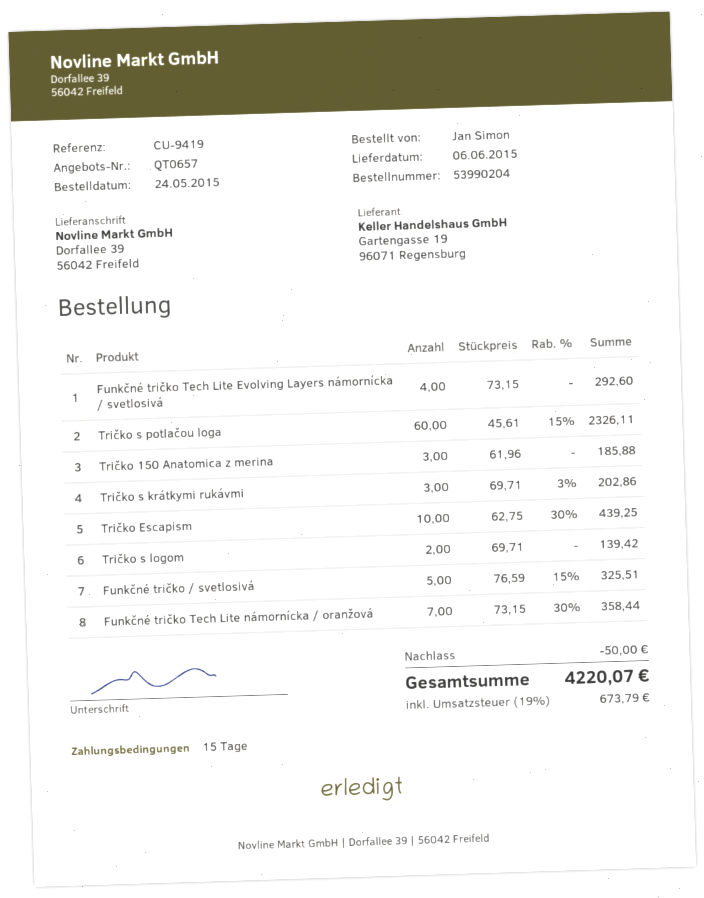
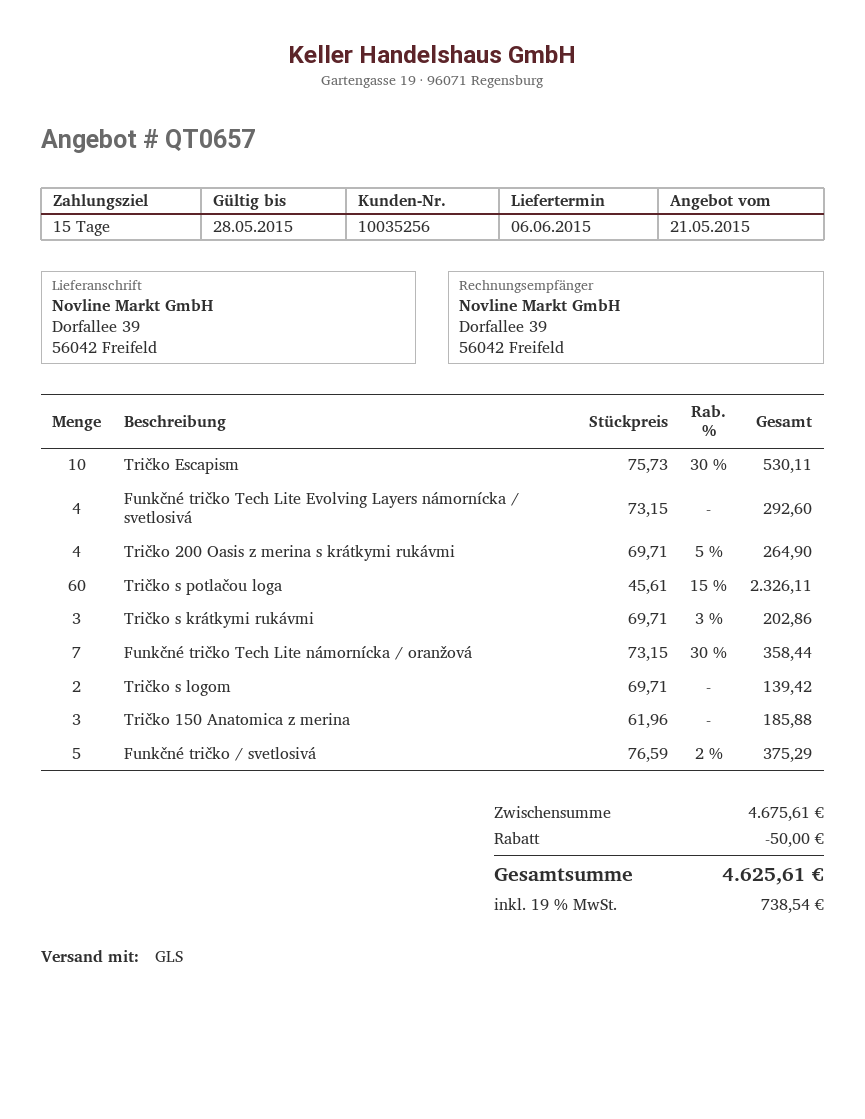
Tričko Escapism: 10 x 62.75 - 30% = 439.25 -> 10 x 75.73 - 30% = 530.11
Funkčné tričko / svetlosivá: 5 x 76.59 - 15% = 325.51 -> 5 x 76.59 - 2% = 375.29
Tričko 200 Oasis z merina s krátkymi rukávmi: none -> 4 x 69.71 - 5% = 264.90
tax: 19% = 673.79 -> 19% = 738.54
total: 4220.07 -> 4625.61

